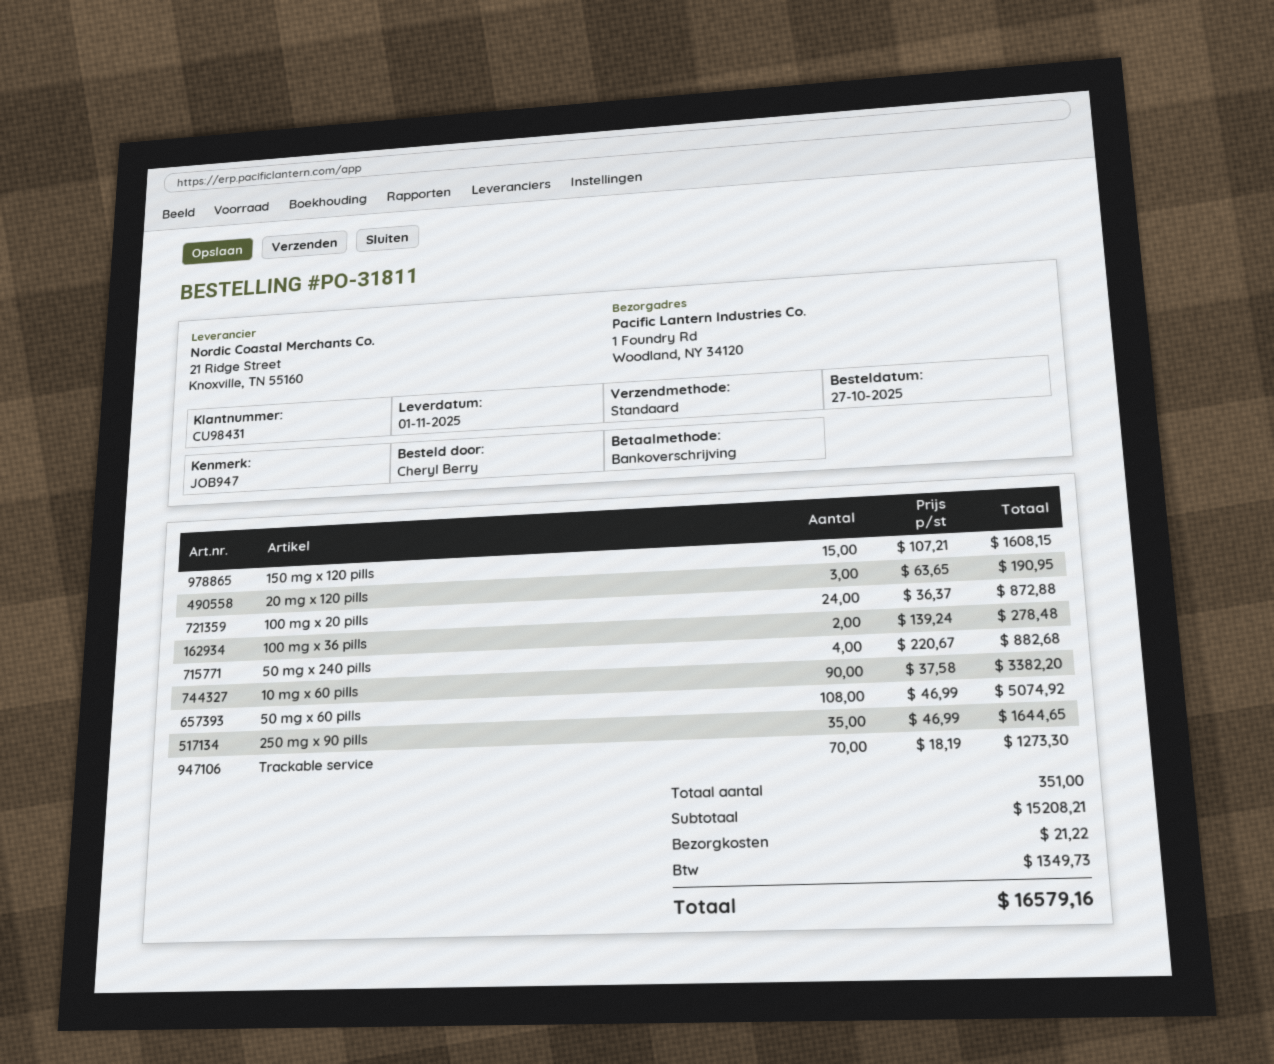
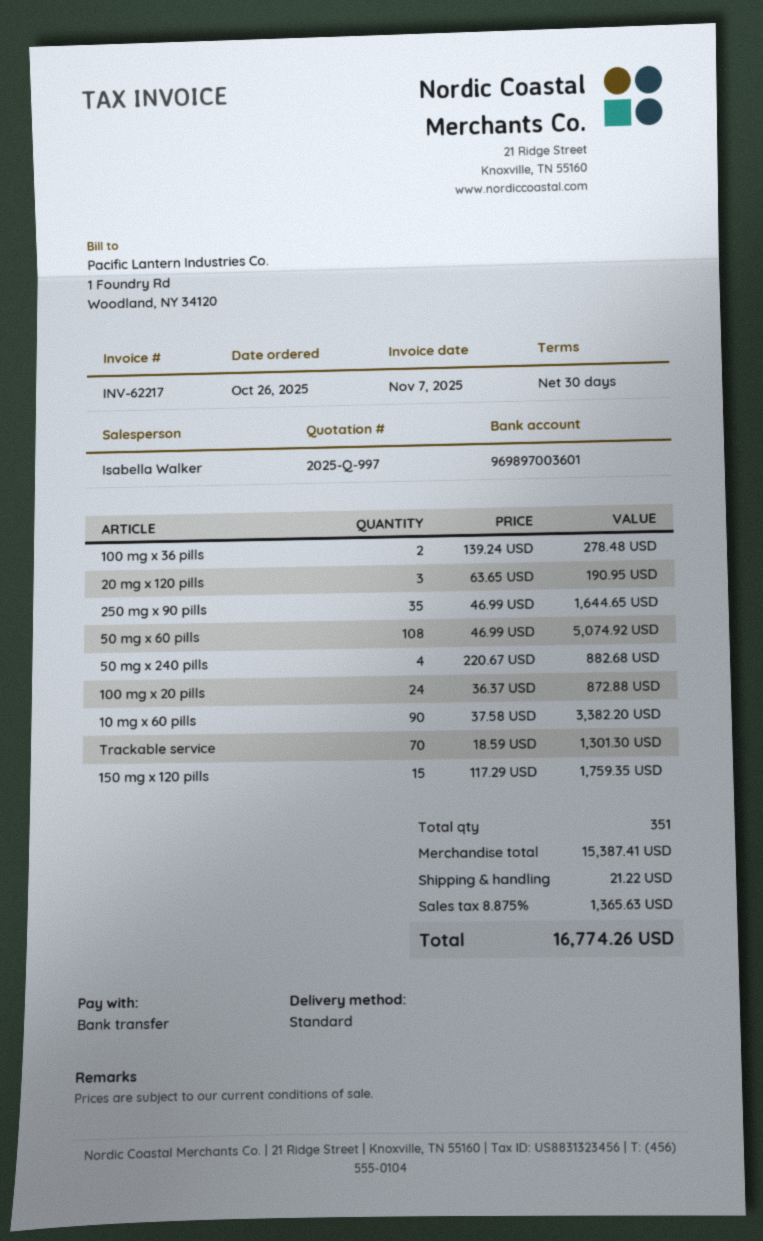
order date: 2025-10-27 -> 2025-10-26
150 mg x 120 pills: 15 x 107.21 = 1608.15 -> 15 x 117.29 = 1759.35
Trackable service: 70 x 18.19 = 1273.30 -> 70 x 18.59 = 1301.30
subtotal: 15208.21 -> 15387.41
tax: 1349.73 -> 1365.63
total: 16579.16 -> 16774.26

